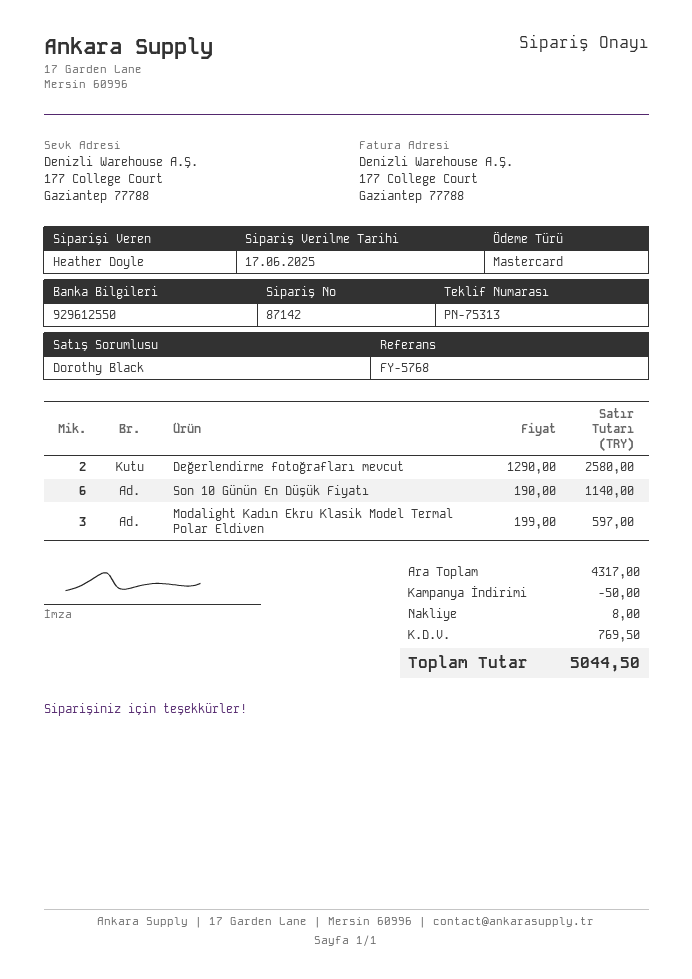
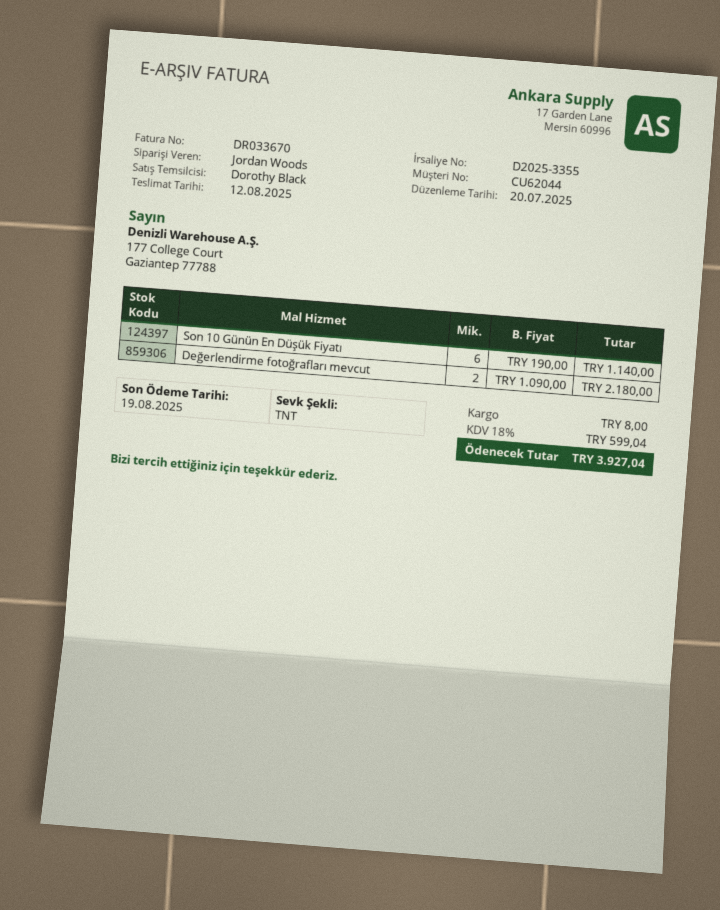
ordered by: Heather Doyle -> Jordan Woods
Değerlendirme fotoğrafları mevcut: 2 x 1290.00 = 2580.00 -> 2 x 1090.00 = 2180.00
Modalight Kadın Ekru Klasik Model Termal Polar Eldiven: 3 x 199.00 = 597.00 -> none
discount: 50.00 -> none
tax: 769.50 -> 599.04
total: 5044.50 -> 3927.04

